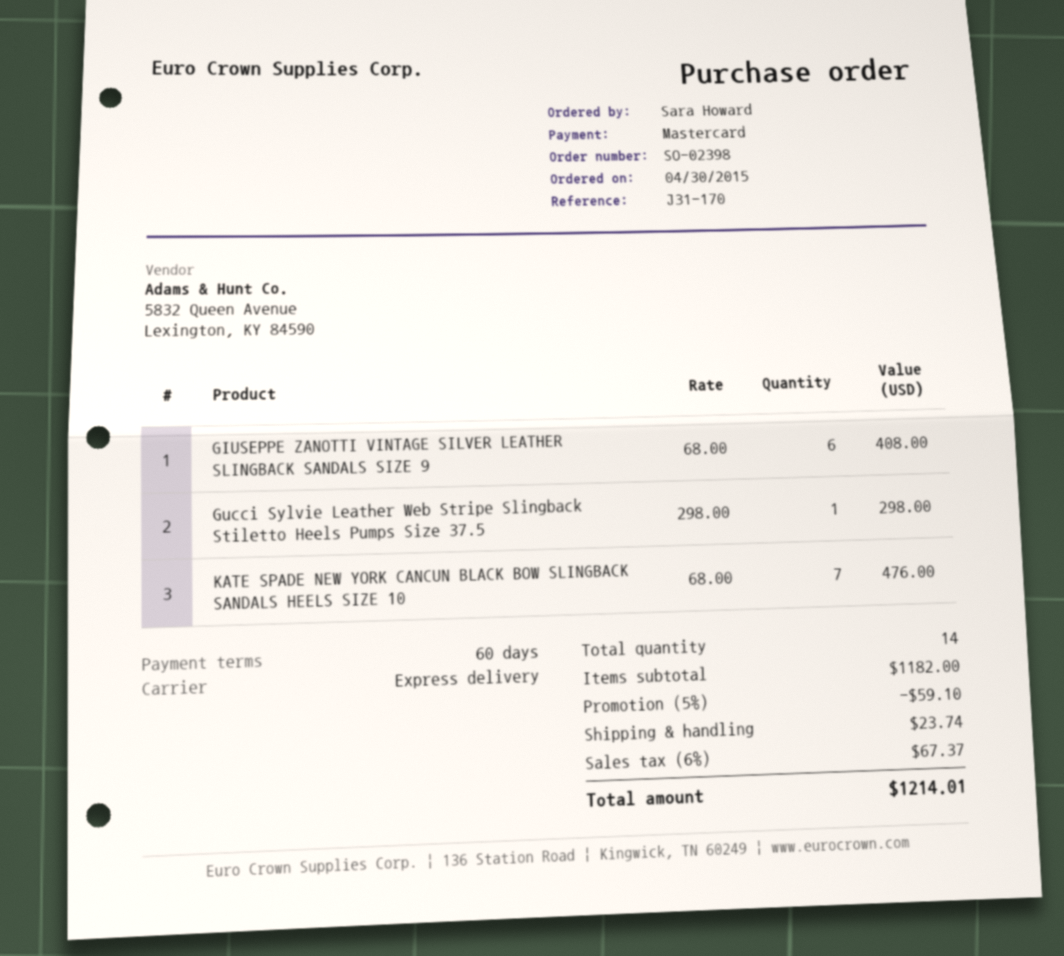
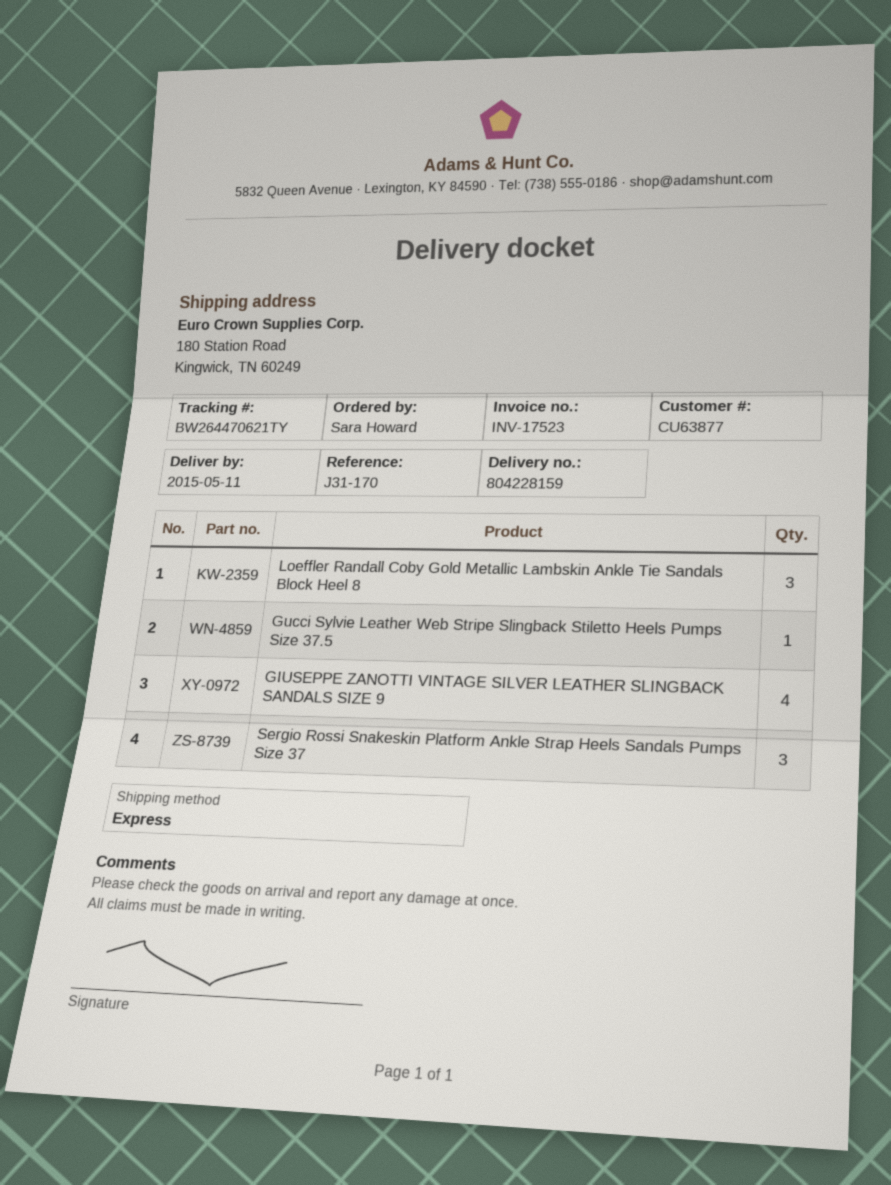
GIUSEPPE ZANOTTI VINTAGE SILVER LEATHER SLINGBACK SANDALS SIZE 9: 6 -> 4
KATE SPADE NEW YORK CANCUN BLACK BOW SLINGBACK SANDALS HEELS SIZE 10: 7 -> none
Loeffler Randall Coby Gold Metallic Lambskin Ankle Tie Sandals Block Heel 8: none -> 3
Sergio Rossi Snakeskin Platform Ankle Strap Heels Sandals Pumps Size 37: none -> 3

